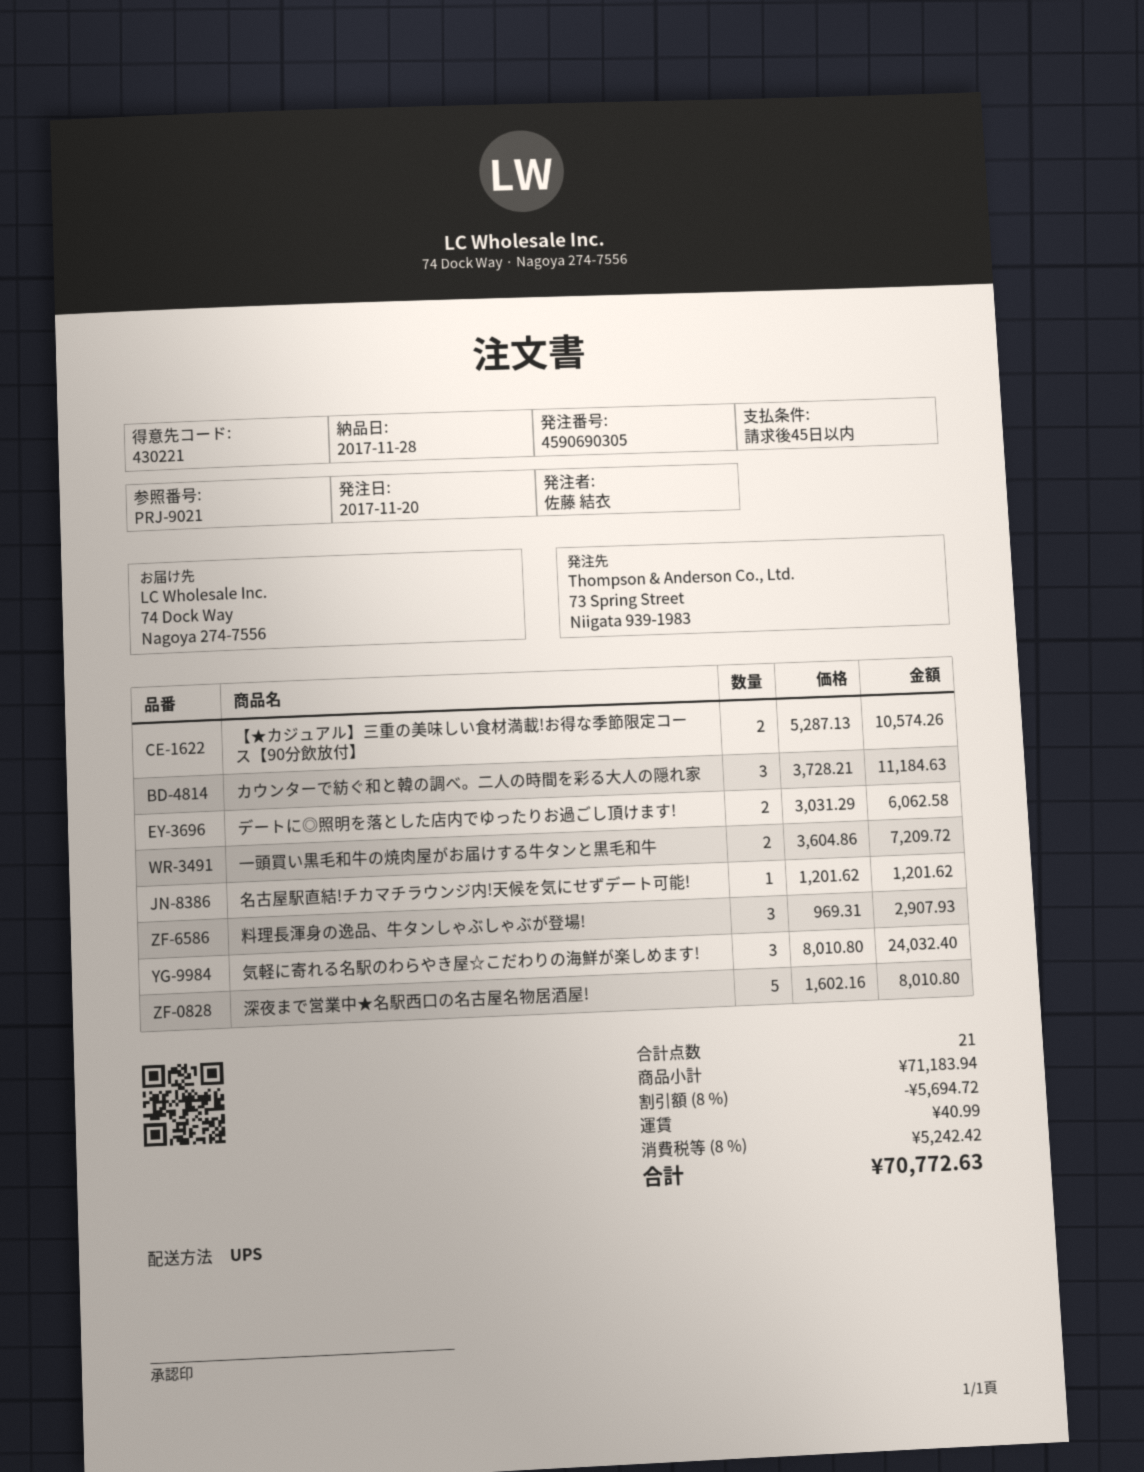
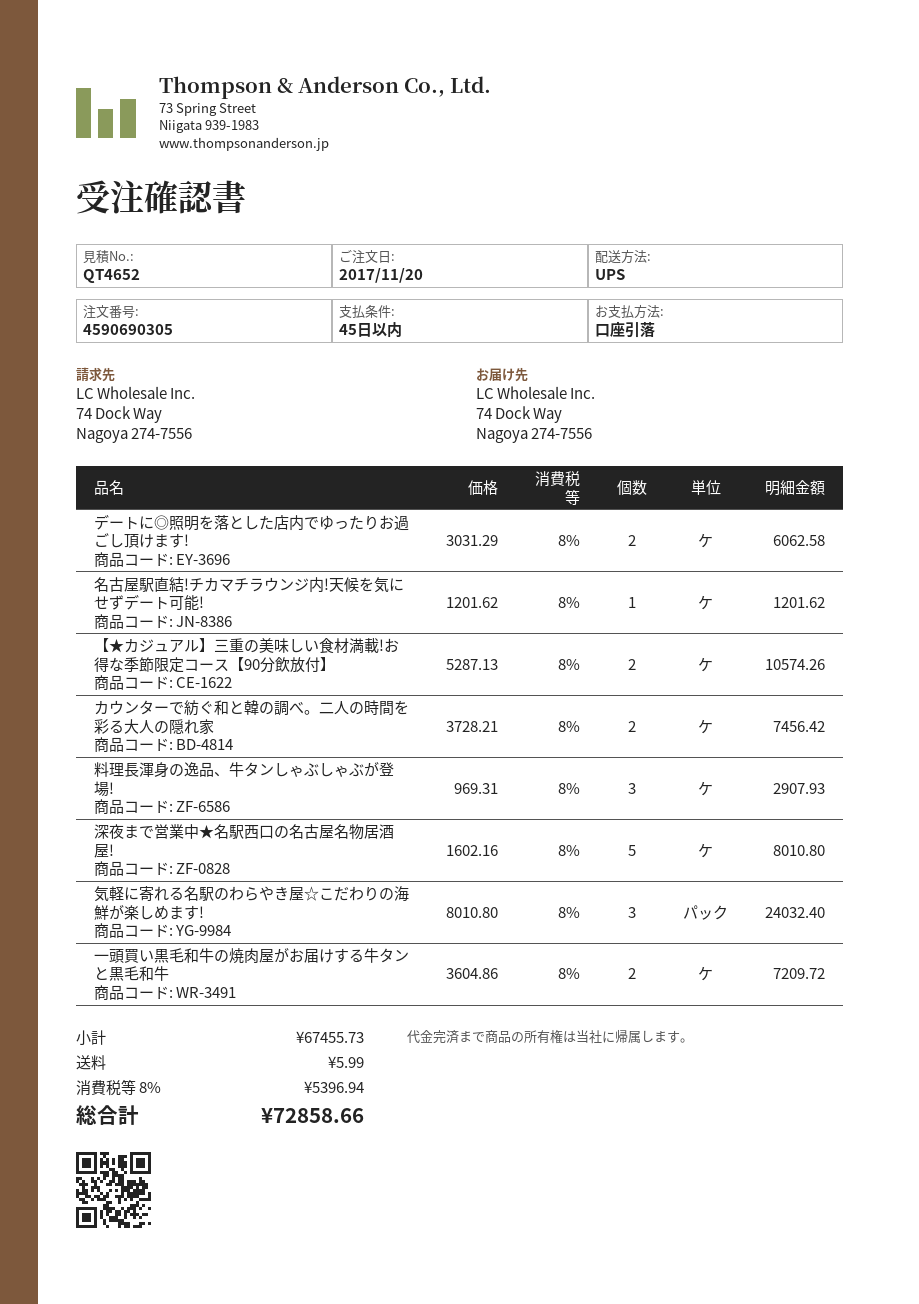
カウンターで紡ぐ和と韓の調べ。二人の時間を彩る大人の隠れ家: 3 x 3728.21 = 11184.63 -> 2 x 3728.21 = 7456.42
subtotal: 71183.94 -> 67455.73
discount: 8% = 5694.72 -> none
shipping: 40.99 -> 5.99
tax: 8% = 5242.42 -> 8% = 5396.94
total: 70772.63 -> 72858.66

